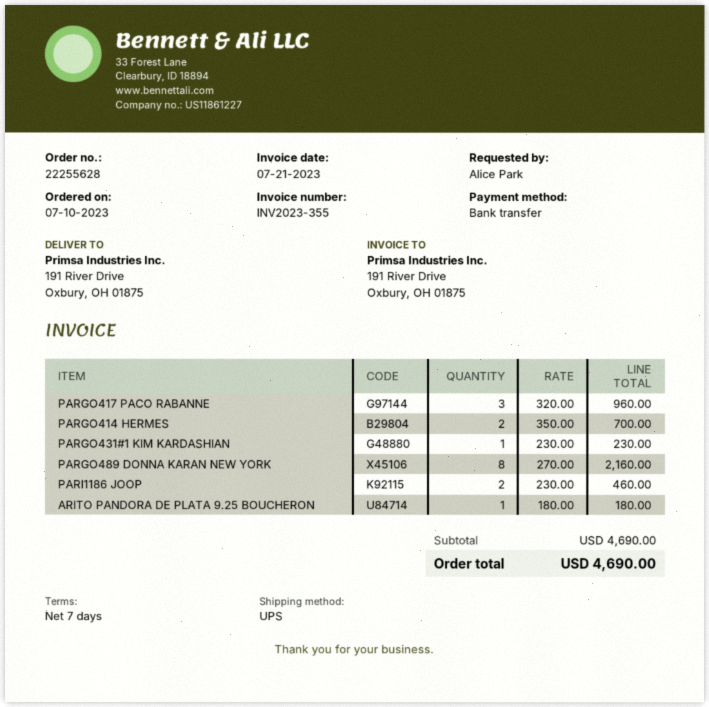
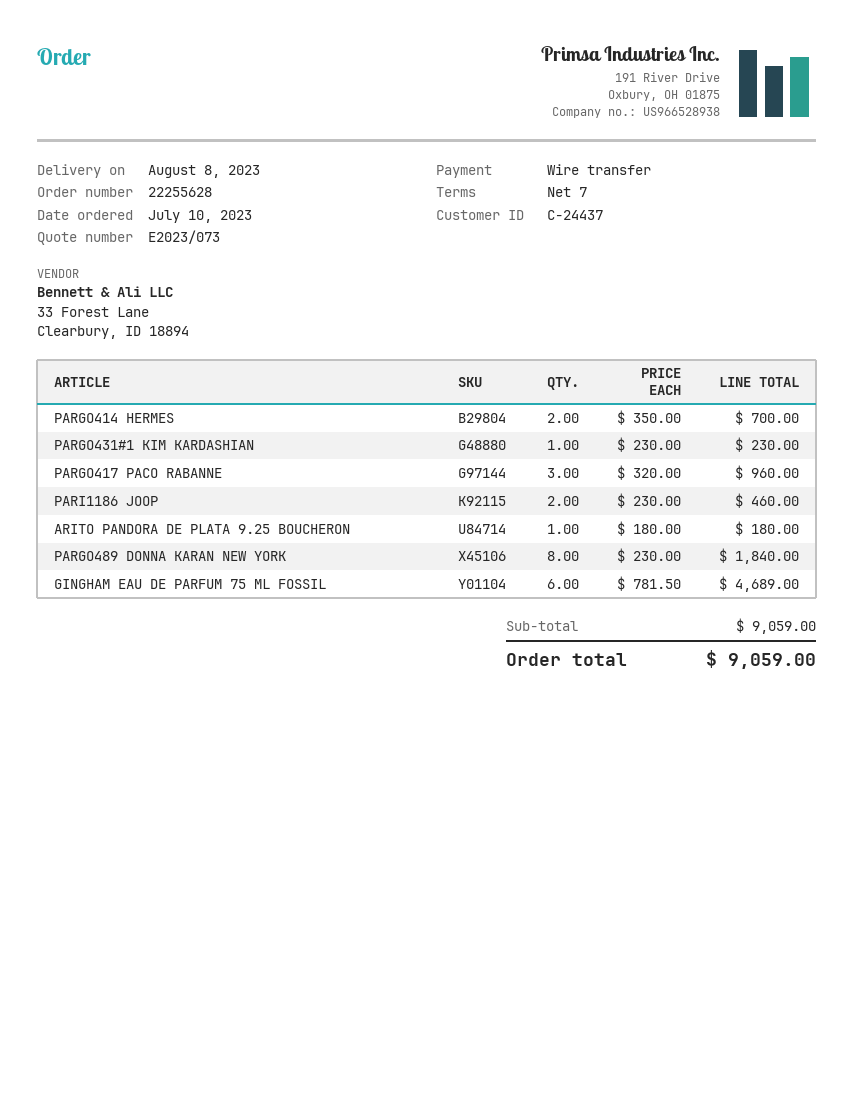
PARGO489 DONNA KARAN NEW YORK: 8 x 270.00 = 2160.00 -> 8 x 230.00 = 1840.00
GINGHAM EAU DE PARFUM 75 ML FOSSIL: none -> 6 x 781.50 = 4689.00
subtotal: 4690.00 -> 9059.00
total: 4690.00 -> 9059.00

